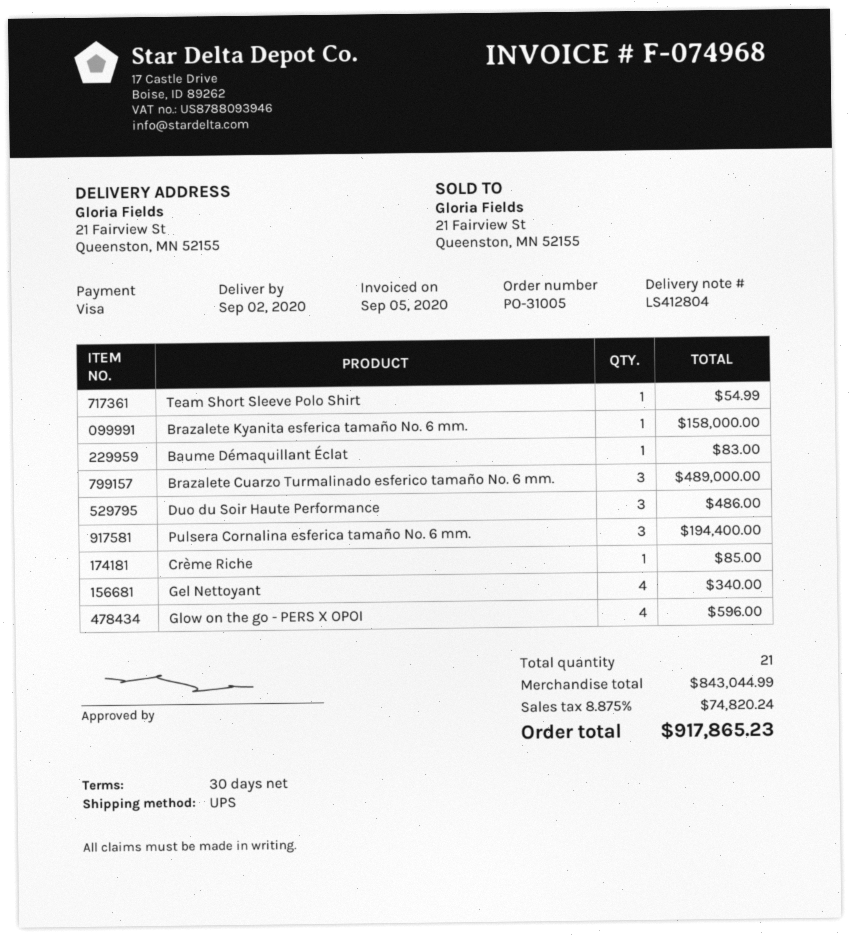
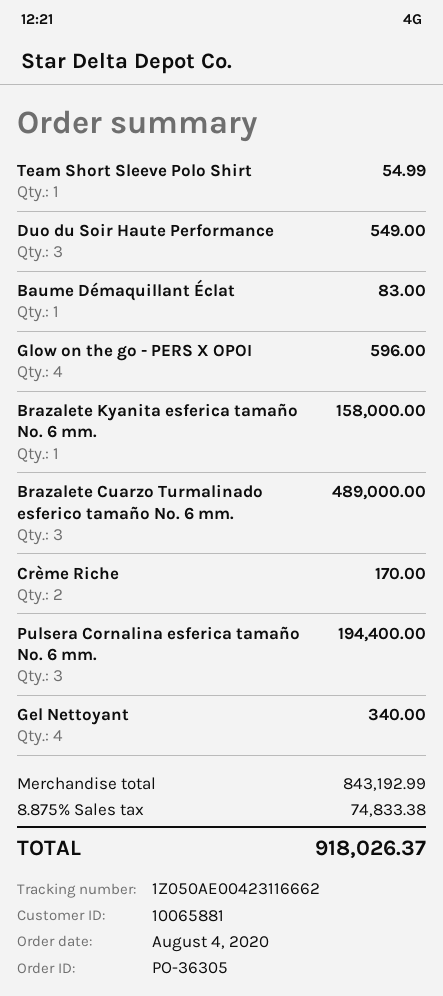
order number: PO-31005 -> PO-36305
Duo du Soir Haute Performance: 3 for 486.00 -> 3 for 549.00
Crème Riche: 1 for 85.00 -> 2 for 170.00
subtotal: 843044.99 -> 843192.99
tax: 8.875% = 74820.24 -> 8.875% = 74833.38
total: 917865.23 -> 918026.37

